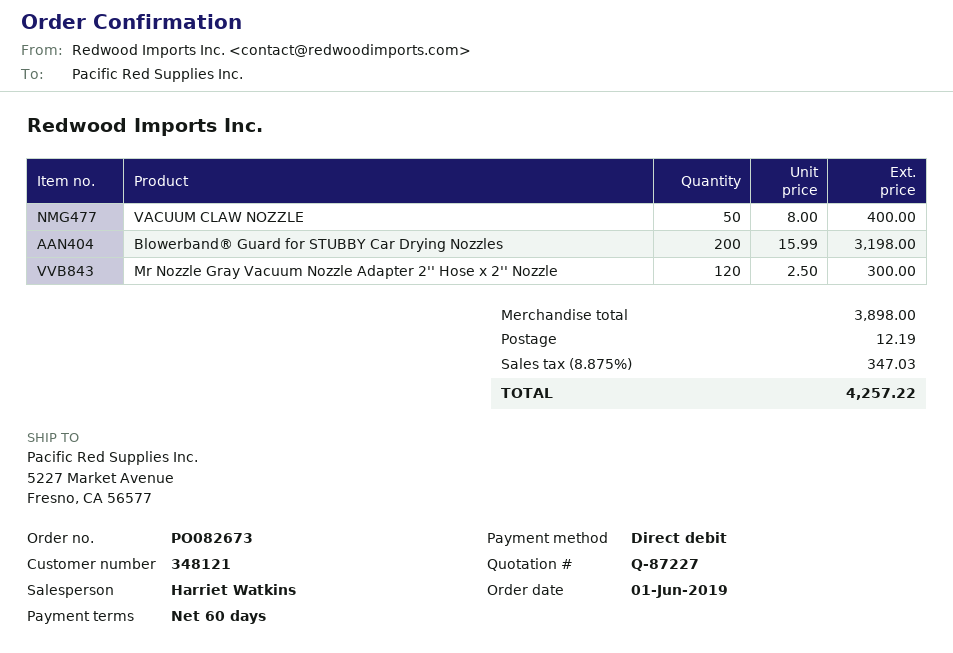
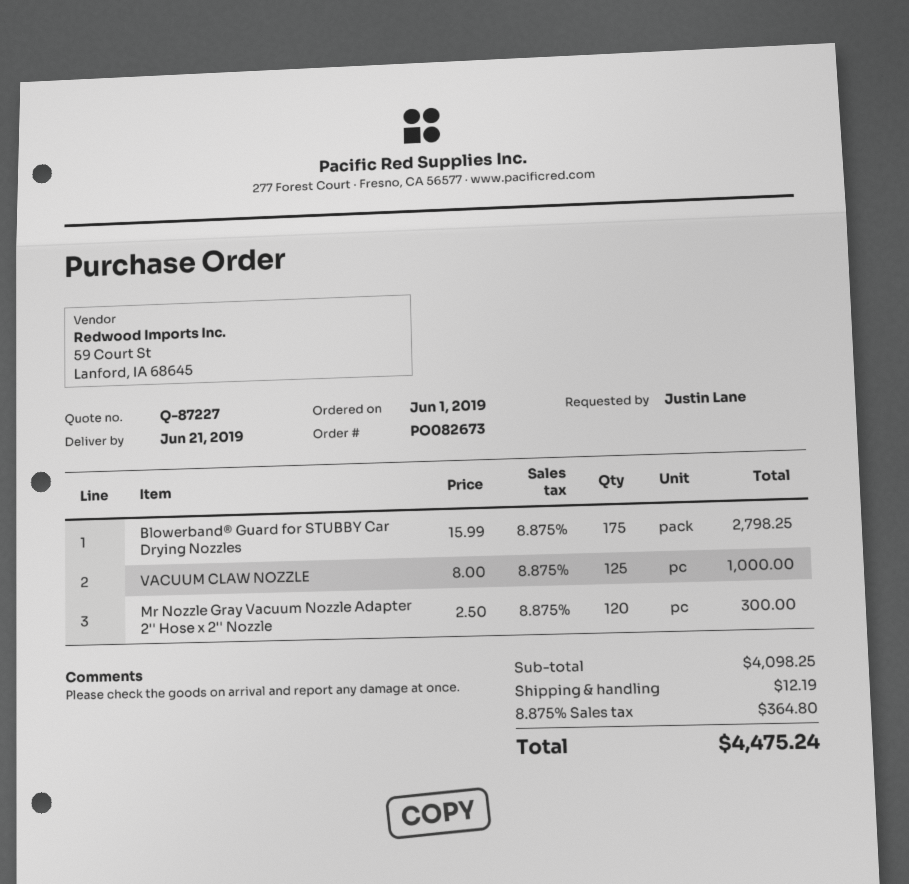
VACUUM CLAW NOZZLE: 50 x 8.00 = 400.00 -> 125 x 8.00 = 1000.00
Blowerband® Guard for STUBBY Car Drying Nozzles: 200 x 15.99 = 3198.00 -> 175 x 15.99 = 2798.25
subtotal: 3898.00 -> 4098.25
tax: 8.875% = 347.03 -> 8.875% = 364.80
total: 4257.22 -> 4475.24

